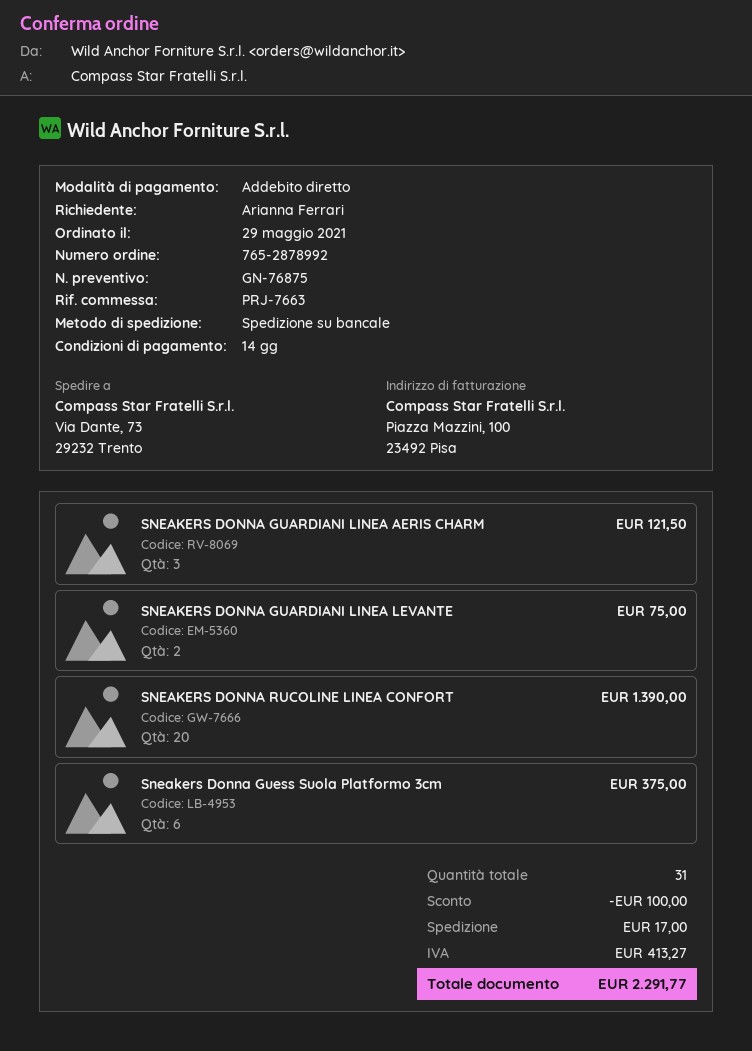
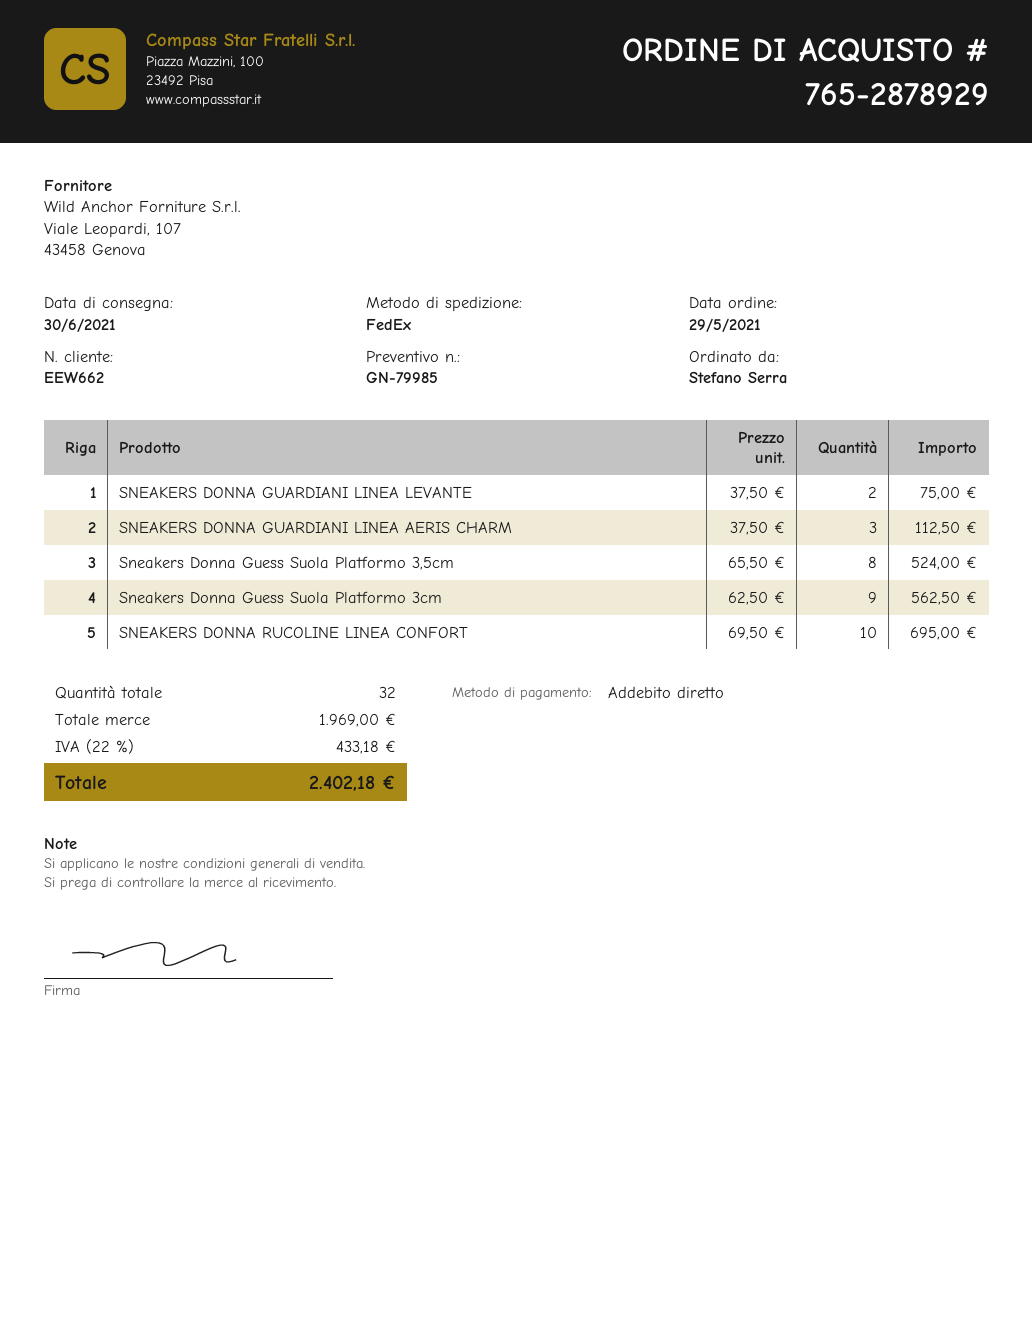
quote number: GN-76875 -> GN-79985
order number: 765-2878992 -> 765-2878929
ordered by: Arianna Ferrari -> Stefano Serra
shipping method: pallet freight -> FedEx
SNEAKERS DONNA GUARDIANI LINEA AERIS CHARM: 3 for 121.50 -> 3 for 112.50
SNEAKERS DONNA RUCOLINE LINEA CONFORT: 20 for 1390.00 -> 10 for 695.00
Sneakers Donna Guess Suola Platformo 3cm: 6 for 375.00 -> 9 for 562.50
Sneakers Donna Guess Suola Platformo 3,5cm: none -> 8 for 524.00
total quantity: 31 -> 32
discount: 100.00 -> none
shipping: 17.00 -> none
tax: 413.27 -> 433.18
total: 2291.77 -> 2402.18

